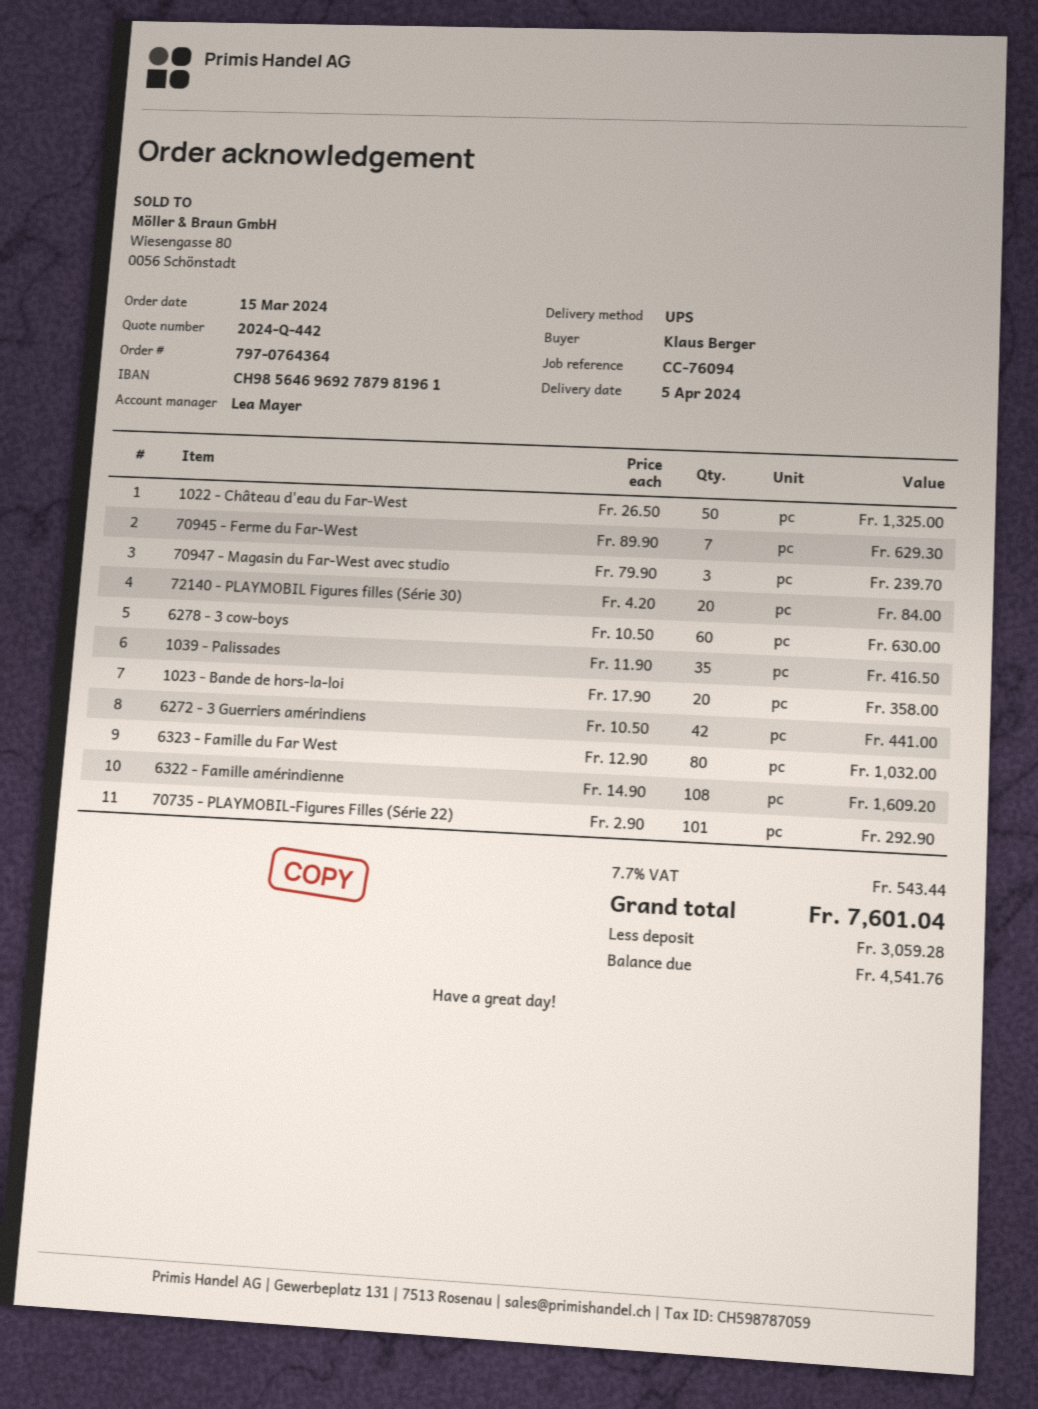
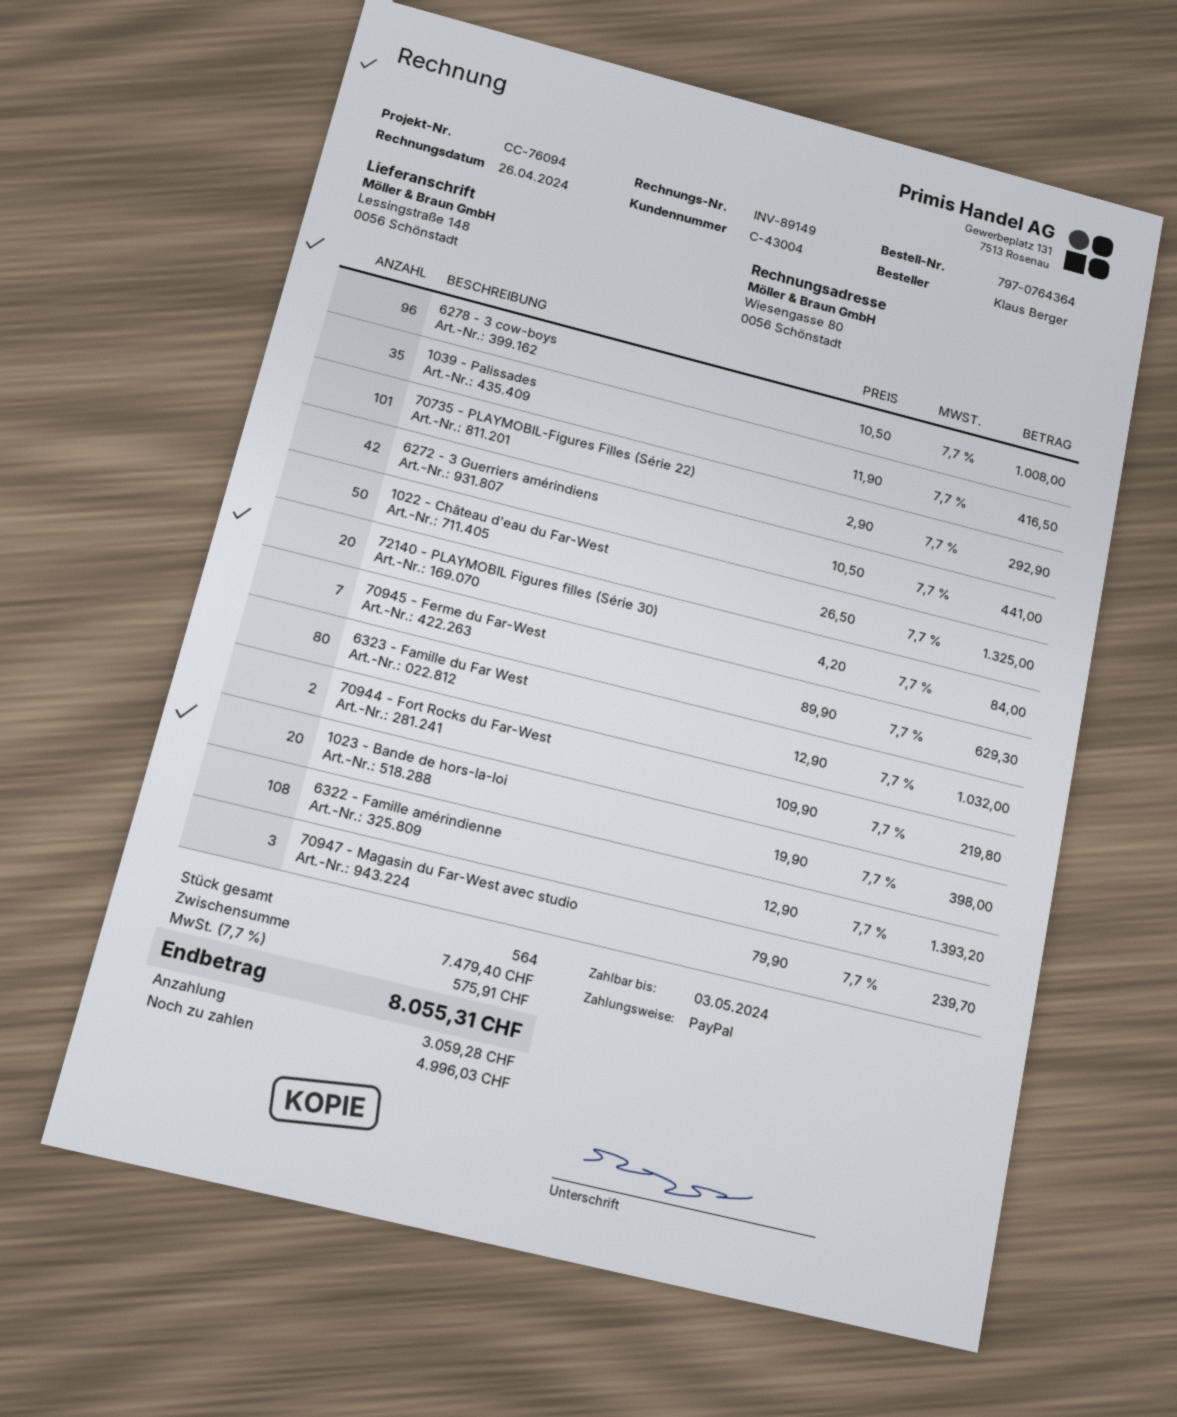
6278 - 3 cow-boys: 60 x 10.50 = 630.00 -> 96 x 10.50 = 1008.00
1023 - Bande de hors-la-loi: 20 x 17.90 = 358.00 -> 20 x 19.90 = 398.00
6322 - Famille amérindienne: 108 x 14.90 = 1609.20 -> 108 x 12.90 = 1393.20
70944 - Fort Rocks du Far-West: none -> 2 x 109.90 = 219.80
tax: 7.7% = 543.44 -> 7.7% = 575.91
total: 7601.04 -> 8055.31
balance: 4541.76 -> 4996.03

